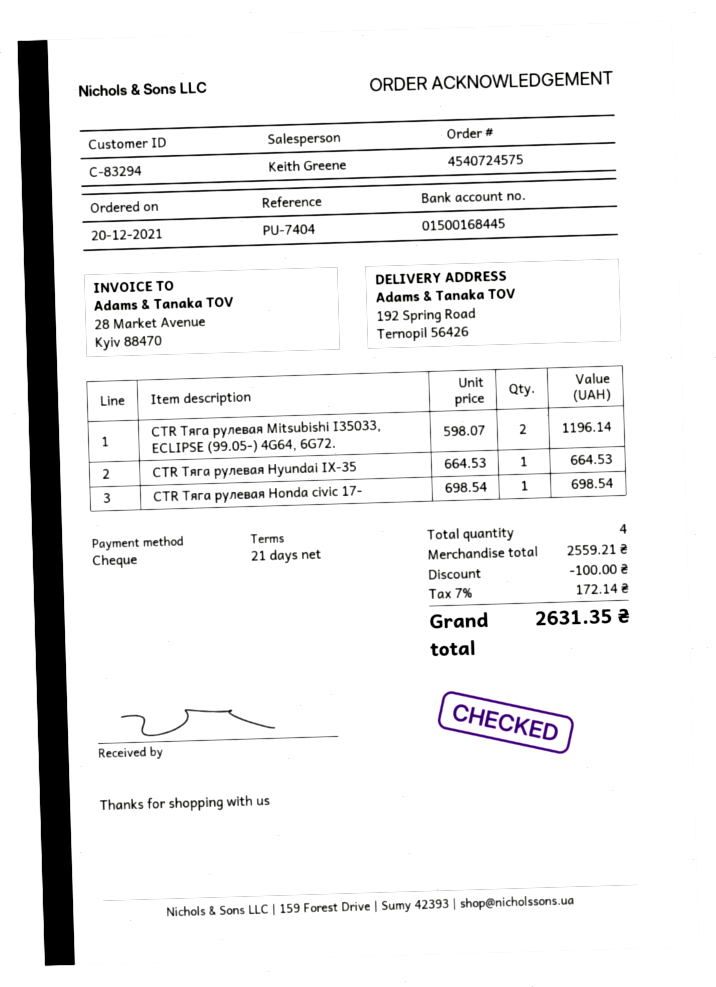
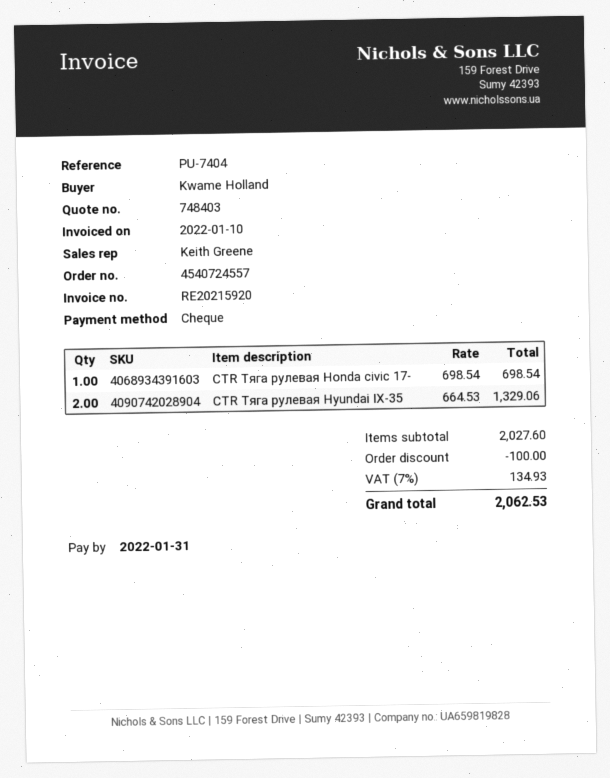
order number: 4540724575 -> 4540724557
CTR Тяга рулевая Mitsubishi I35033, ECLIPSE (99.05-) 4G64, 6G72.: 2 x 598.07 = 1196.14 -> none
CTR Тяга рулевая Hyundai IX-35: 1 x 664.53 = 664.53 -> 2 x 664.53 = 1329.06
subtotal: 2559.21 -> 2027.60
tax: 7% = 172.14 -> 7% = 134.93
total: 2631.35 -> 2062.53

